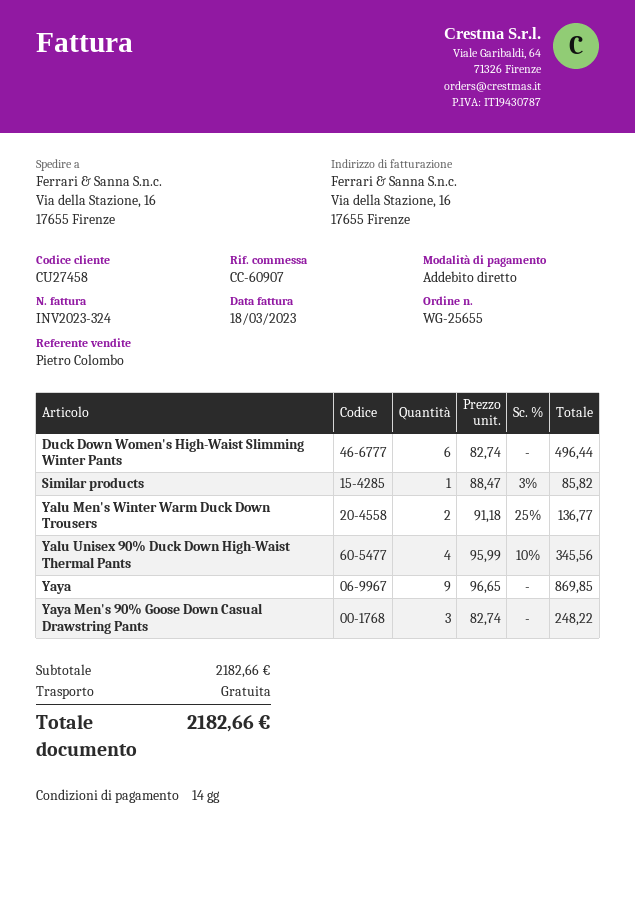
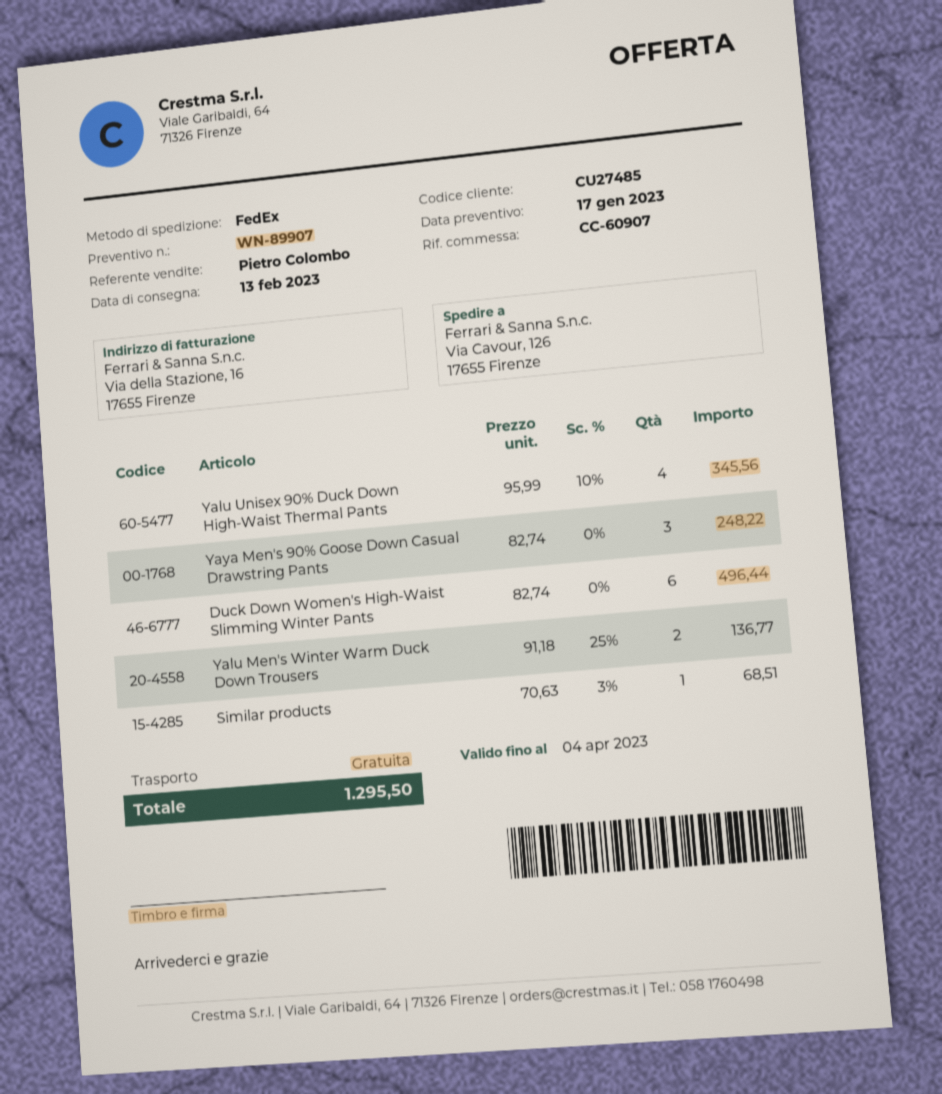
customer number: CU27458 -> CU27485
ship to: Via della Stazione, 16, 17655 Firenze -> Via Cavour, 126, 17655 Firenze
Similar products: 1 x 88.47 - 3% = 85.82 -> 1 x 70.63 - 3% = 68.51
Yaya: 9 x 96.65 = 869.85 -> none
total: 2182.66 -> 1295.50

